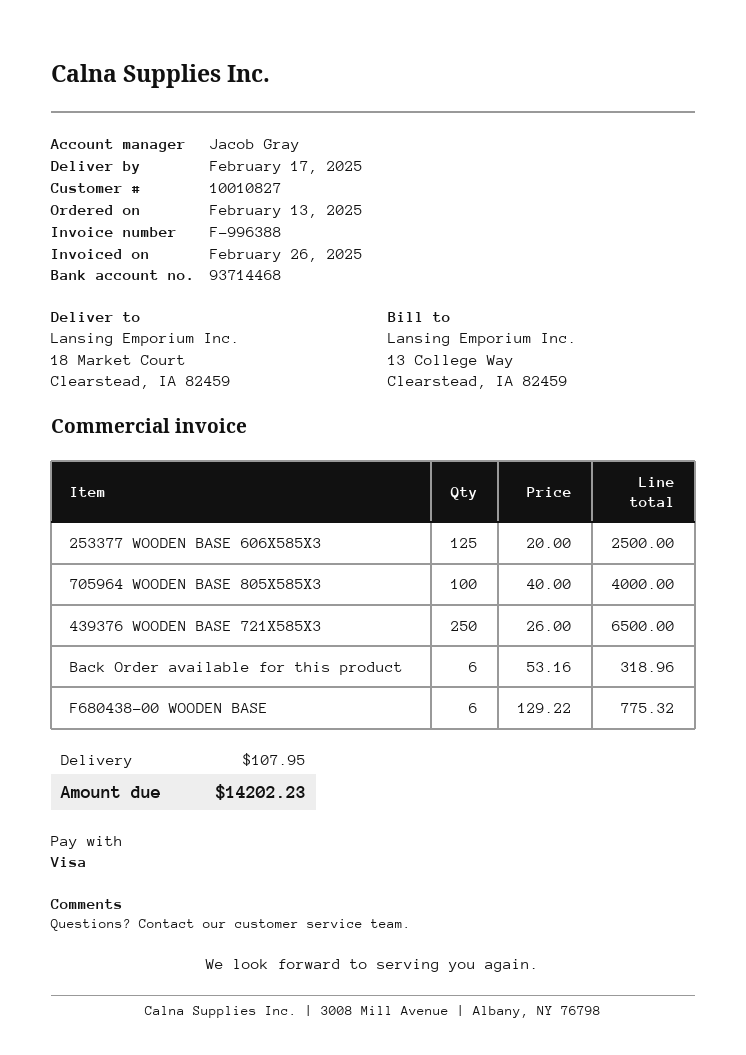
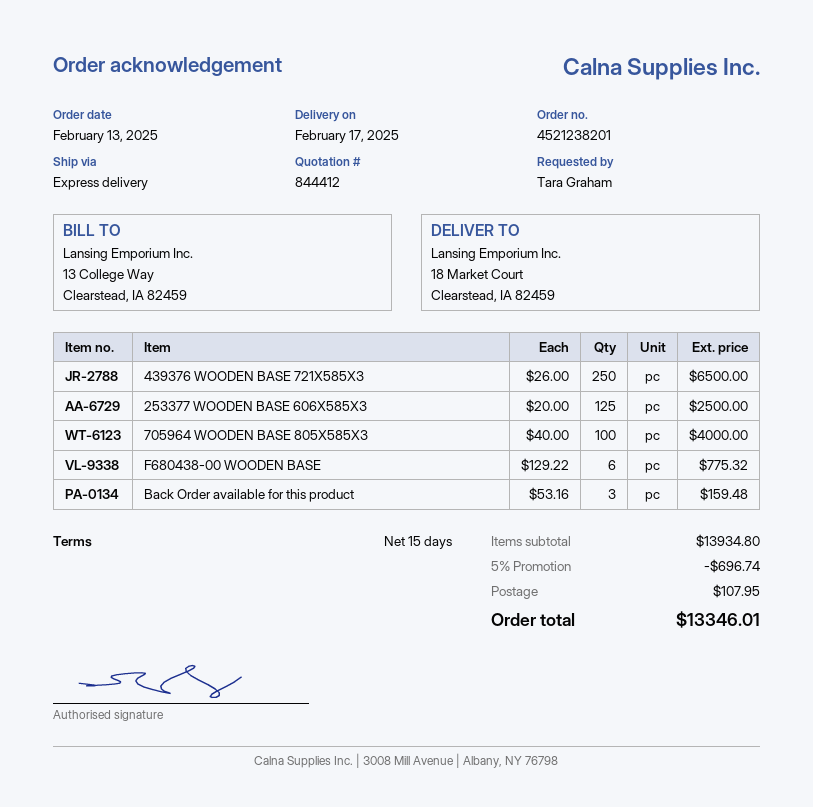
Back Order available for this product: 6 x 53.16 = 318.96 -> 3 x 53.16 = 159.48
discount: none -> 5% = 696.74
total: 14202.23 -> 13346.01

